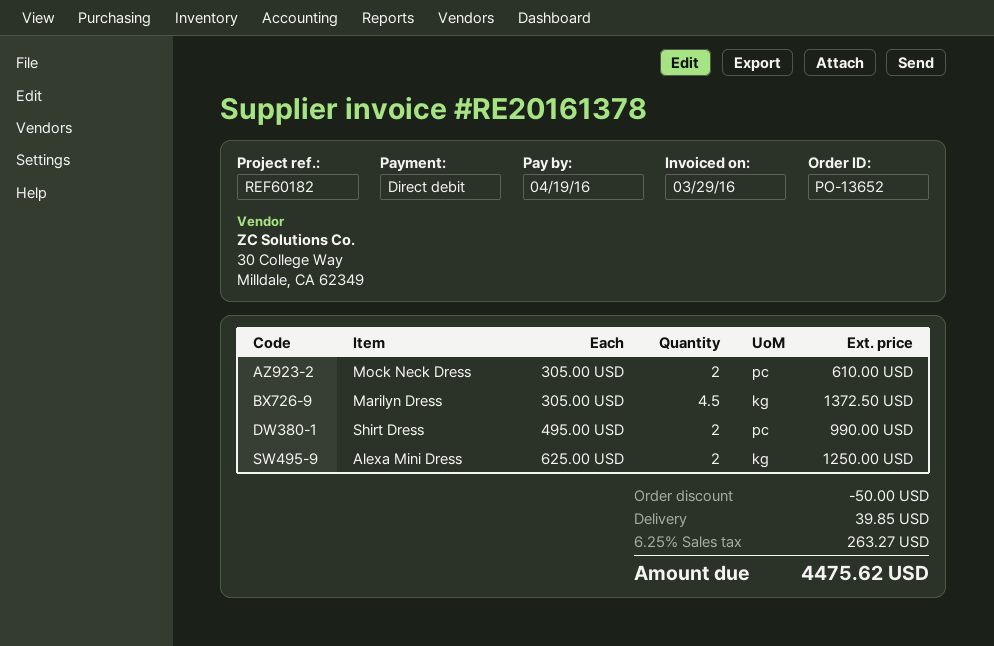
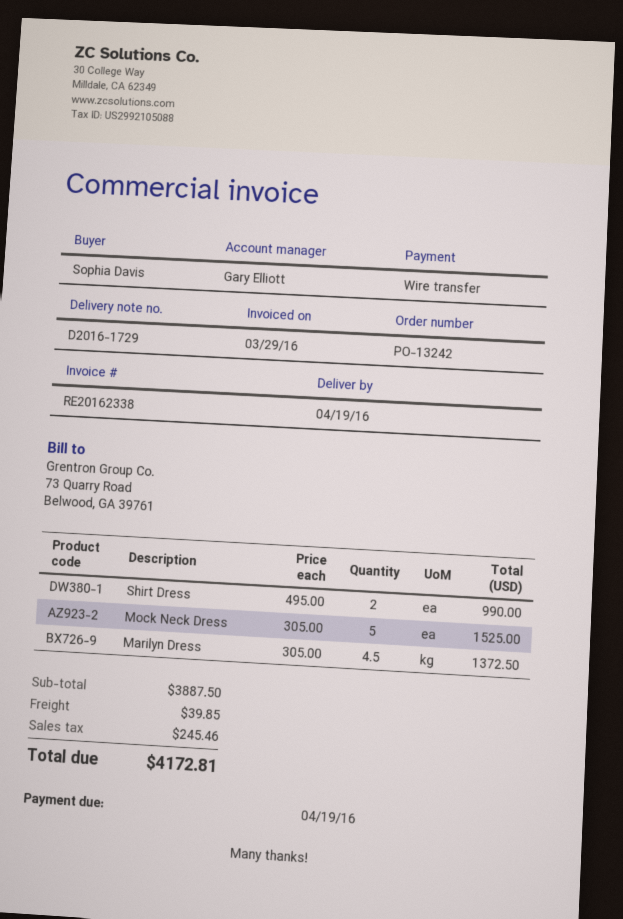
order number: PO-13652 -> PO-13242
invoice number: RE20161378 -> RE20162338
payment method: direct debit -> bank transfer
Mock Neck Dress: 2 x 305.00 = 610.00 -> 5 x 305.00 = 1525.00
Alexa Mini Dress: 2 x 625.00 = 1250.00 -> none
discount: 50.00 -> none
tax: 263.27 -> 245.46
total: 4475.62 -> 4172.81

